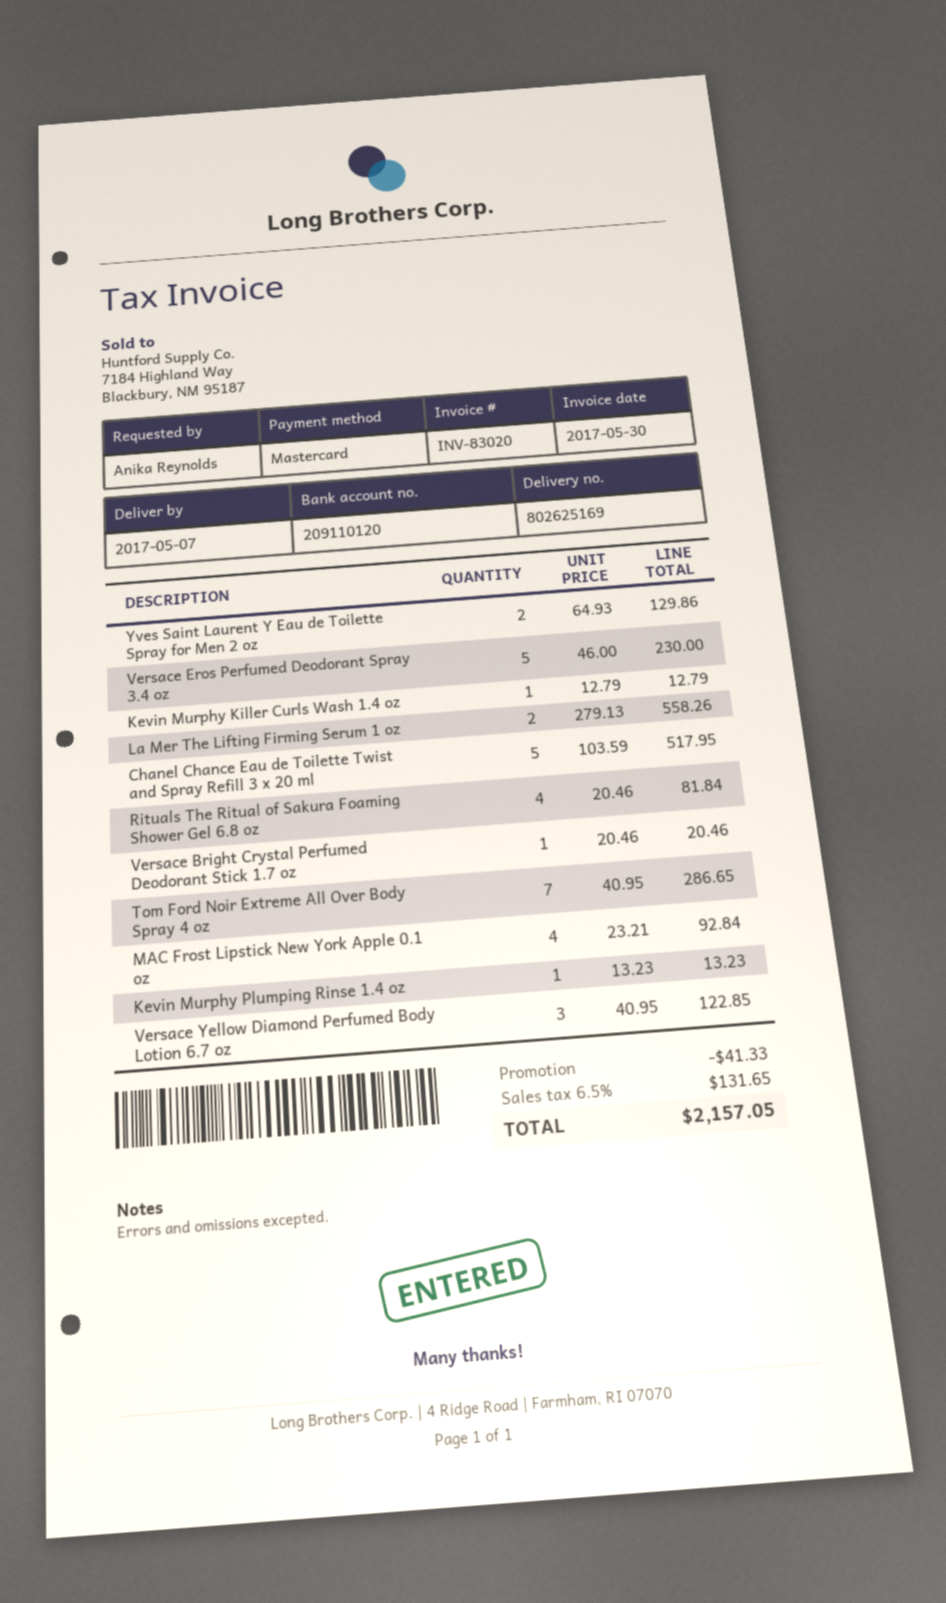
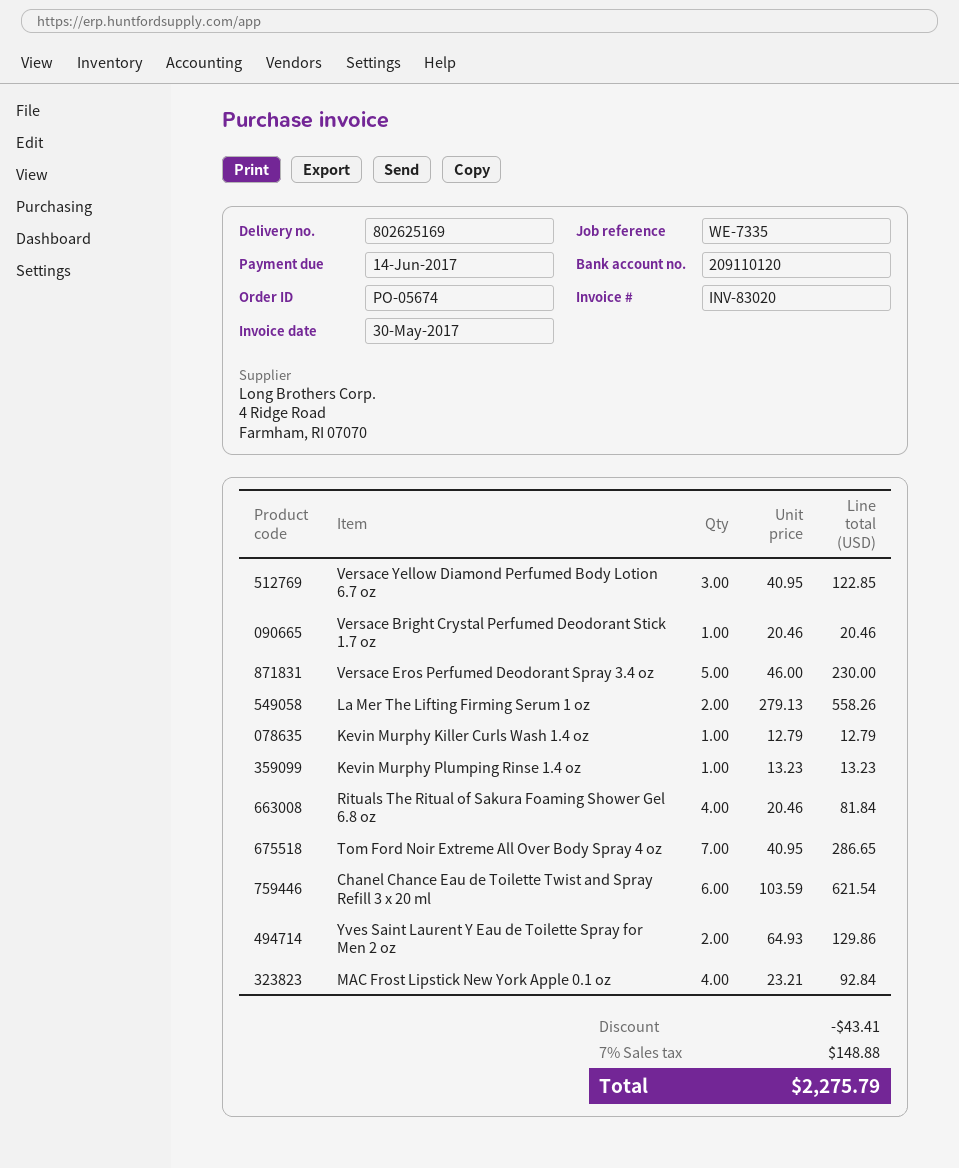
Chanel Chance Eau de Toilette Twist and Spray Refill 3 x 20 ml: 5 x 103.59 = 517.95 -> 6 x 103.59 = 621.54
discount: 41.33 -> 43.41
tax: 6.5% = 131.65 -> 7% = 148.88
total: 2157.05 -> 2275.79

